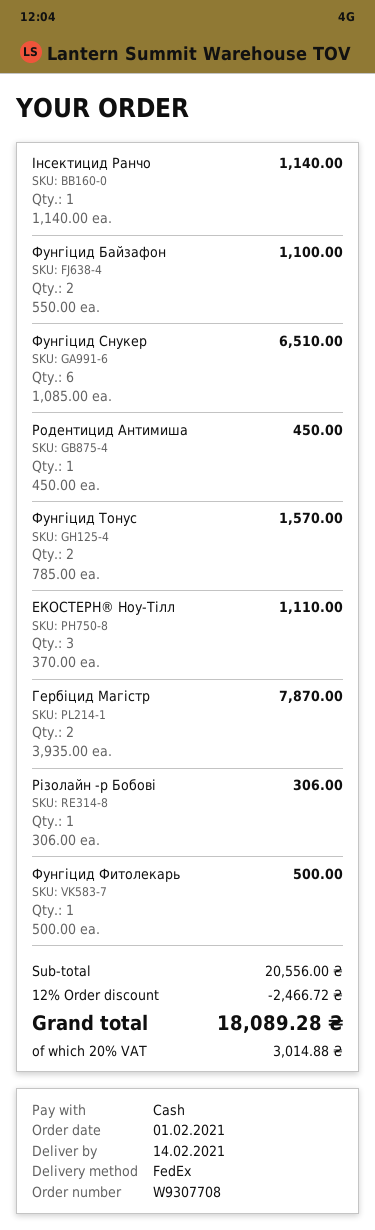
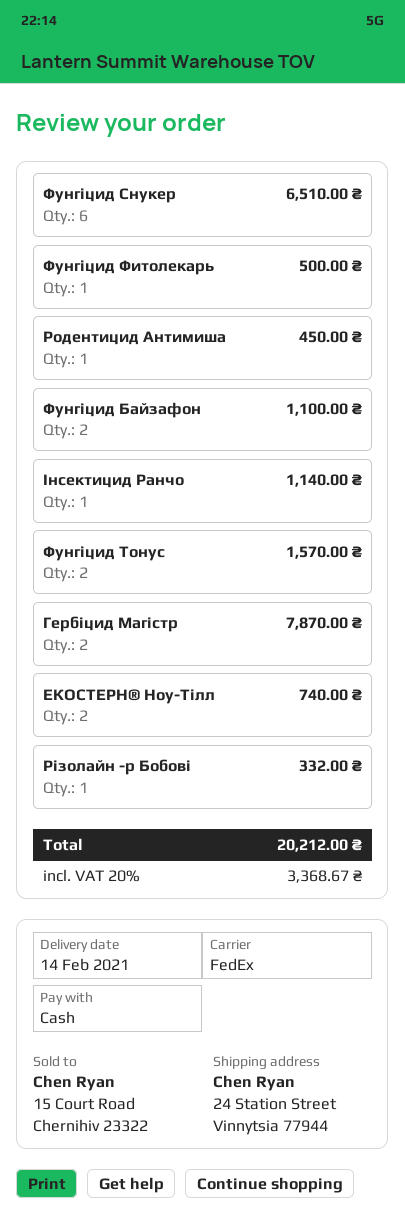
ЕКОСТЕРН® Ноу-Тілл: 3 for 1110.00 -> 2 for 740.00
Різолайн -р Бобові: 1 for 306.00 -> 1 for 332.00
discount: 12% = 2466.72 -> none
tax: 20% = 3014.88 -> 20% = 3368.67
total: 18089.28 -> 20212.00

